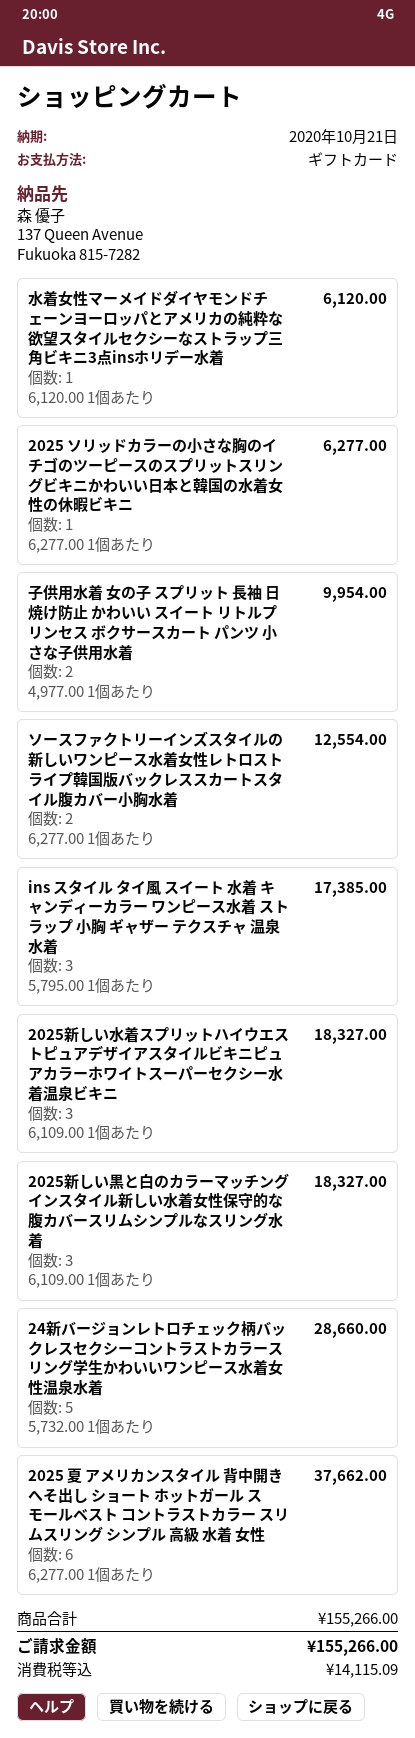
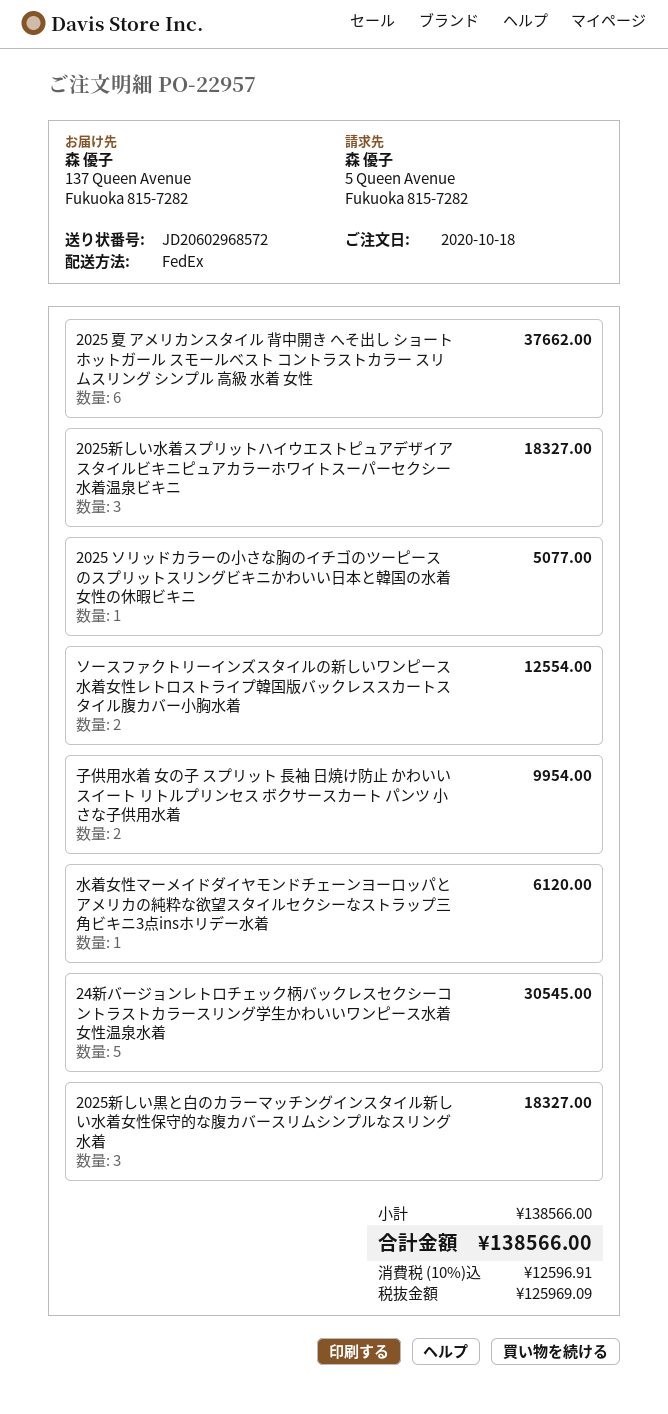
2025 ソリッドカラーの小さな胸のイチゴのツーピースのスプリットスリングビキニかわいい日本と韓国の水着女性の休暇ビキニ: 1 for 6277.00 -> 1 for 5077.00
ins スタイル タイ風 スイート 水着 キャンディーカラー ワンピース水着 ストラップ 小胸 ギャザー テクスチャ 温泉水着: 3 for 17385.00 -> none
24新バージョンレトロチェック柄バックレスセクシーコントラストカラースリング学生かわいいワンピース水着女性温泉水着: 5 for 28660.00 -> 5 for 30545.00
subtotal: 155266.00 -> 138566.00
tax: 14115.09 -> 12596.91
total: 155266.00 -> 138566.00

